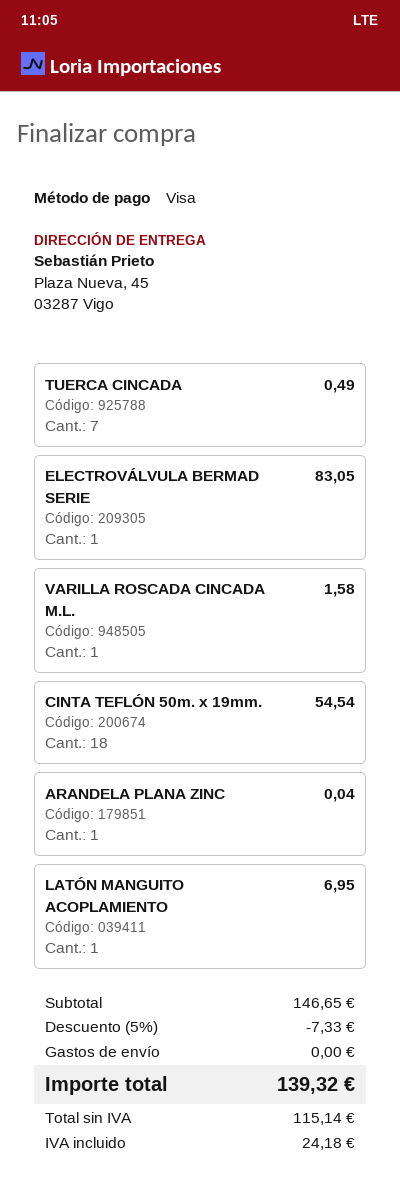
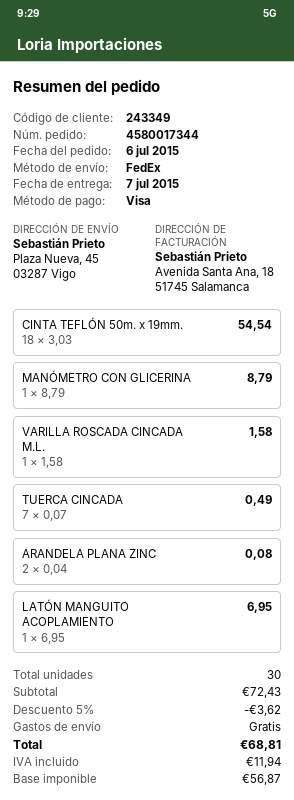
ELECTROVÁLVULA BERMAD SERIE: 1 for 83.05 -> none
ARANDELA PLANA ZINC: 1 for 0.04 -> 2 for 0.08
MANÓMETRO CON GLICERINA: none -> 1 for 8.79
subtotal: 146.65 -> 72.43
discount: 5% = 7.33 -> 5% = 3.62
net: 115.14 -> 56.87
tax: 24.18 -> 11.94
total: 139.32 -> 68.81

